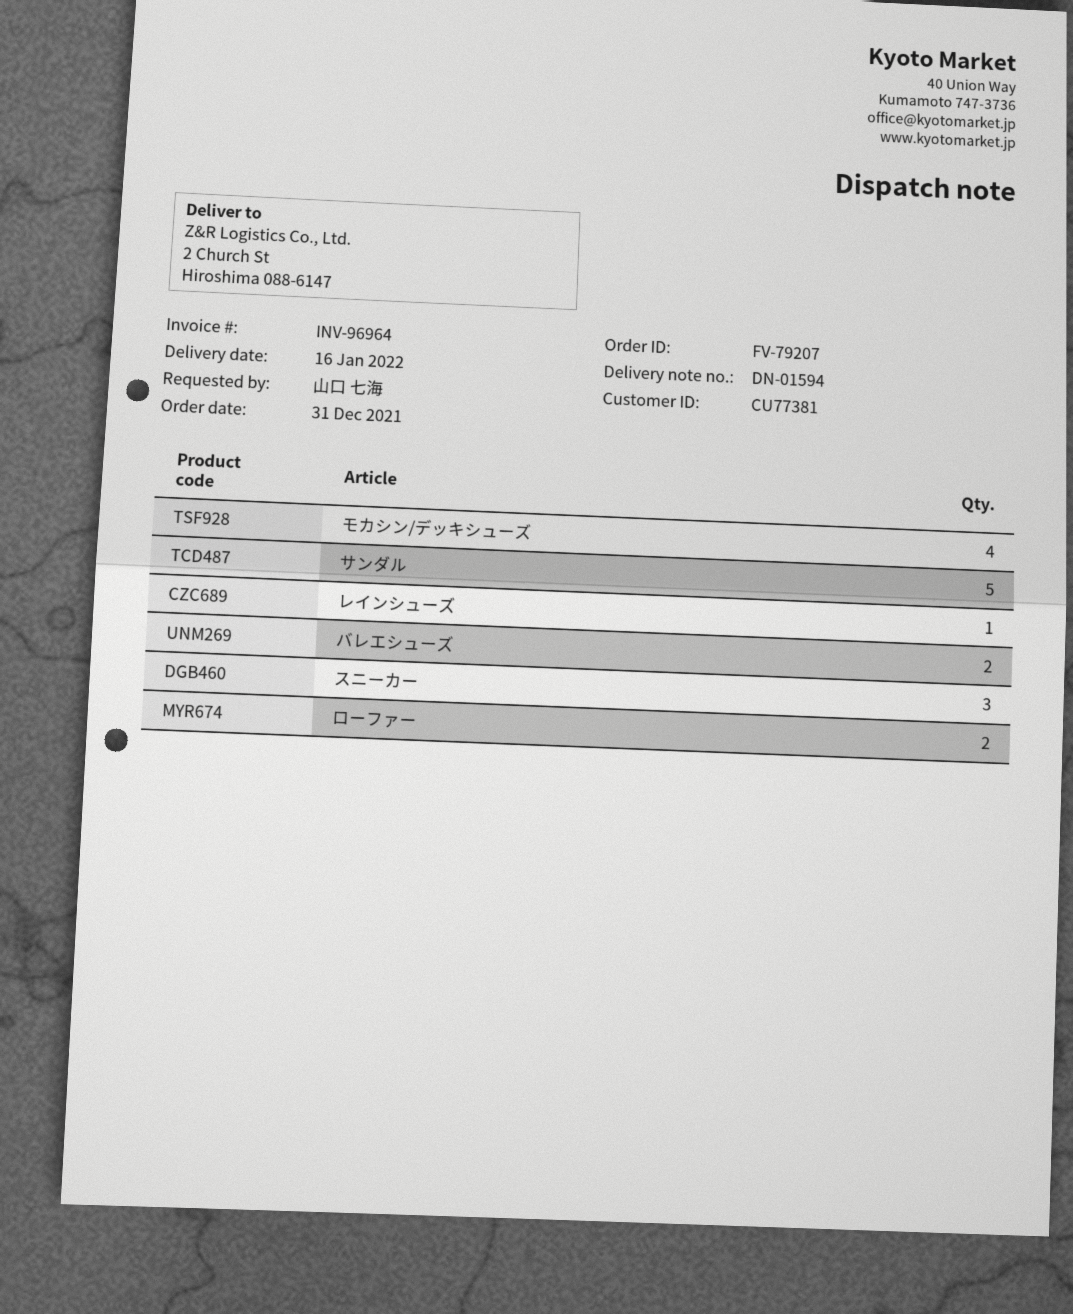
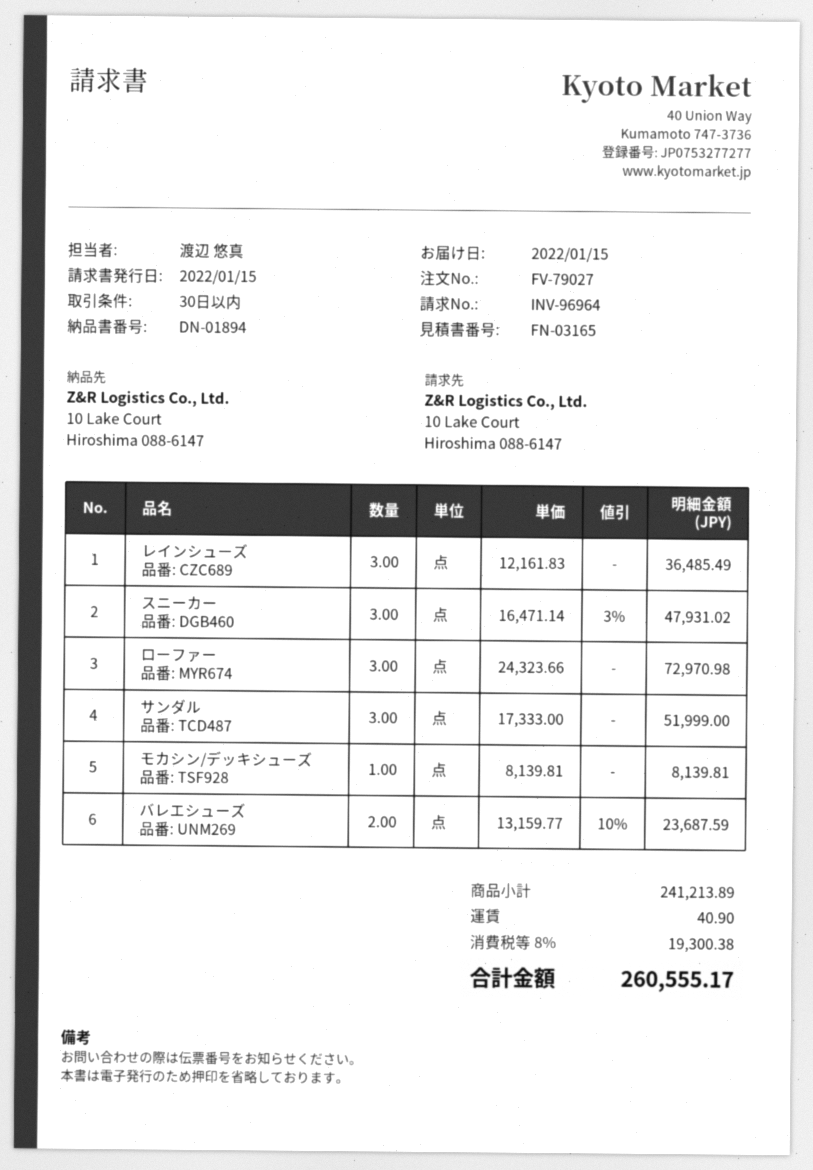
order number: FV-79207 -> FV-79027
delivery note number: DN-01594 -> DN-01894
delivery date: 2022-01-16 -> 2022-01-15
ship to: 2 Church St, Hiroshima 088-6147 -> 10 Lake Court, Hiroshima 088-6147
モカシン/デッキシューズ: 4 -> 1
サンダル: 5 -> 3
レインシューズ: 1 -> 3
ローファー: 2 -> 3

